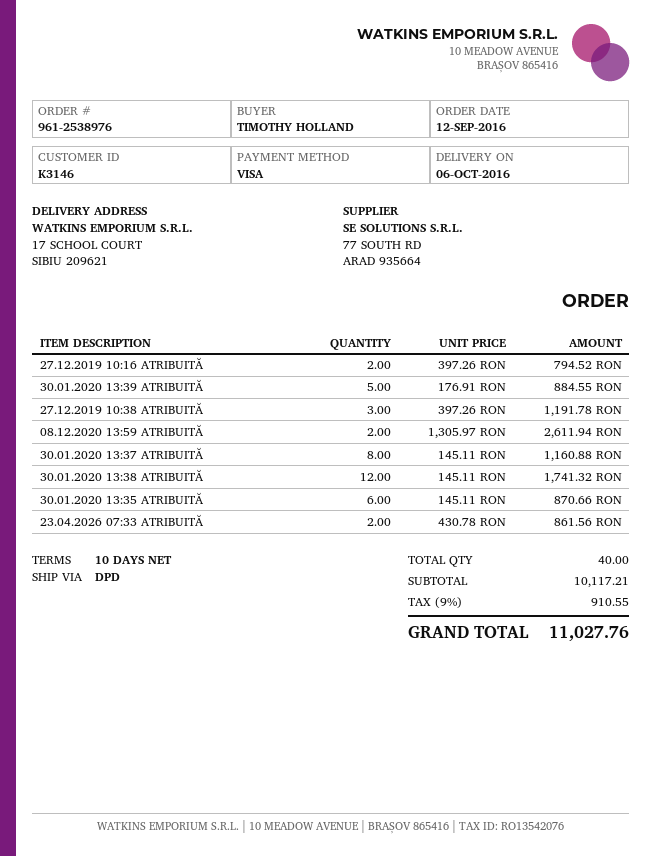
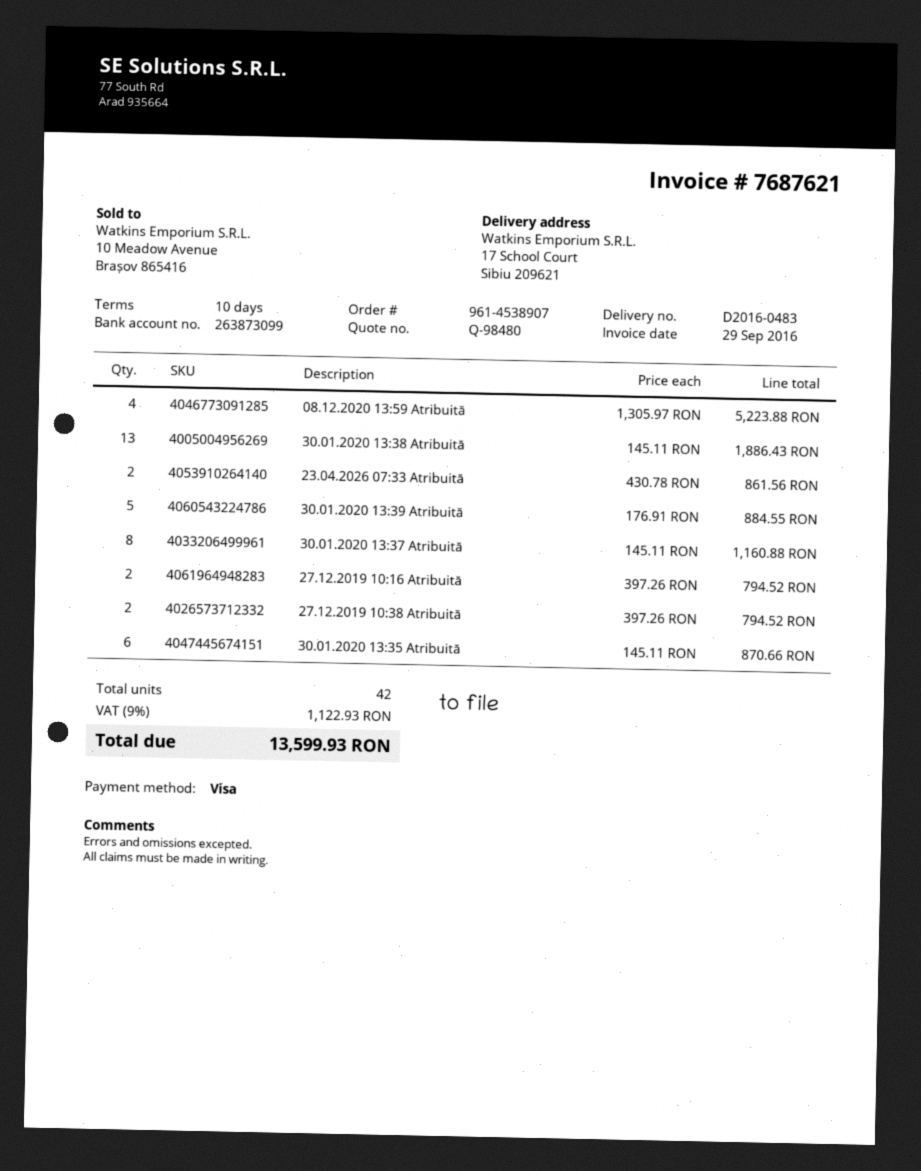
order number: 961-2538976 -> 961-4538907
27.12.2019 10:38 ATRIBUITĂ: 3 x 397.26 = 1191.78 -> 2 x 397.26 = 794.52
08.12.2020 13:59 ATRIBUITĂ: 2 x 1305.97 = 2611.94 -> 4 x 1305.97 = 5223.88
30.01.2020 13:38 ATRIBUITĂ: 12 x 145.11 = 1741.32 -> 13 x 145.11 = 1886.43
total quantity: 40 -> 42
tax: 9% = 910.55 -> 9% = 1122.93
total: 11027.76 -> 13599.93

